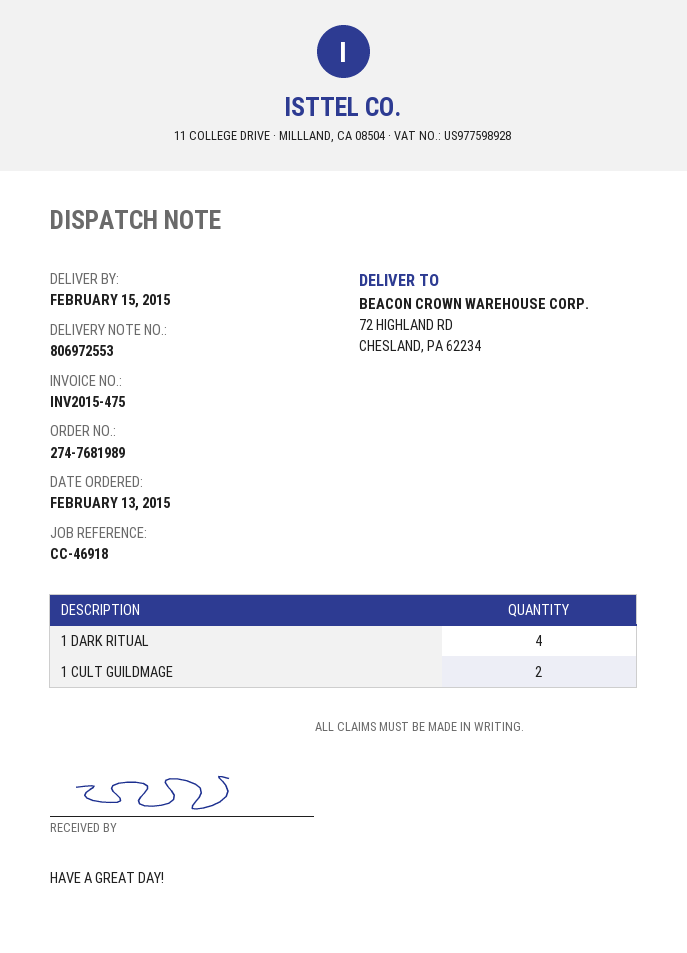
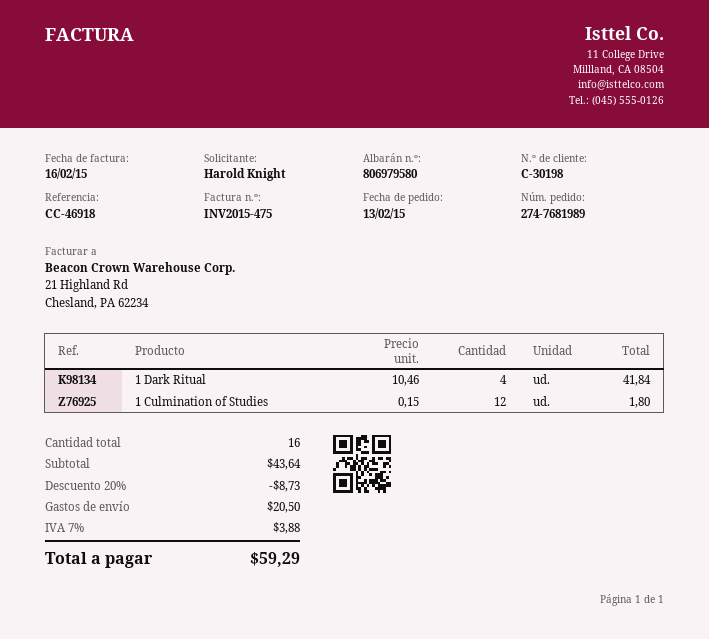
delivery note number: 806972553 -> 806979580
1 CULT GUILDMAGE: 2 -> none
1 Culmination of Studies: none -> 12

